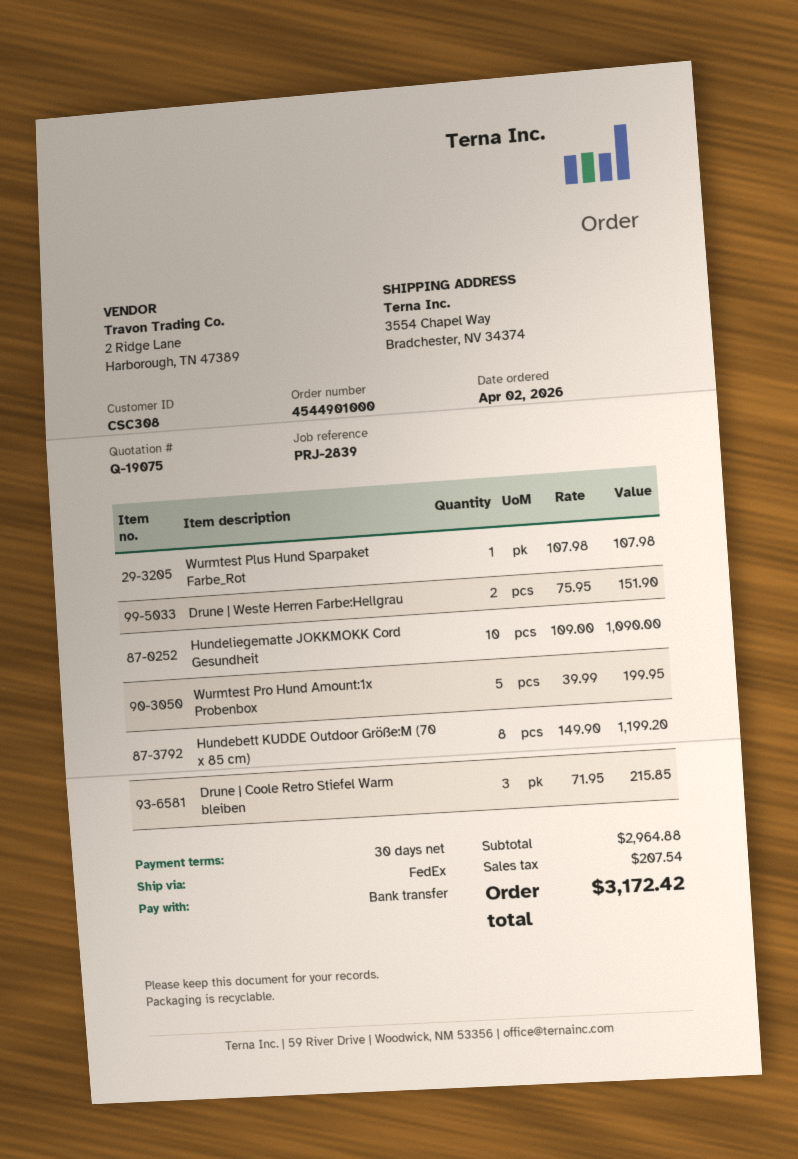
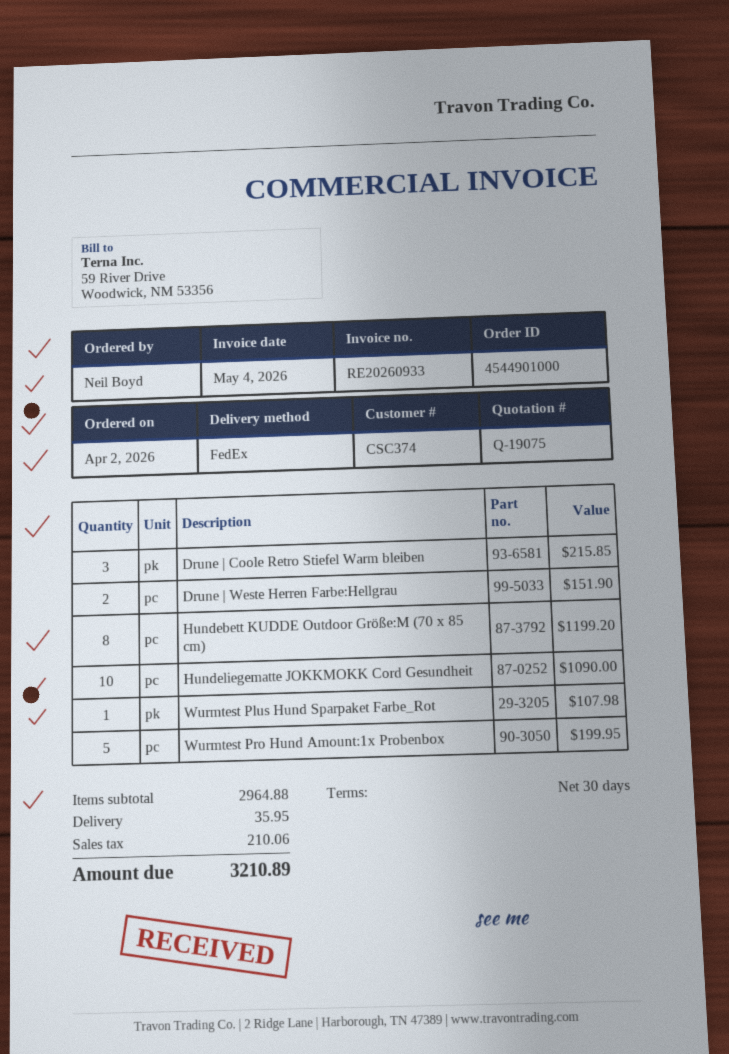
customer number: CSC308 -> CSC374
shipping: none -> 35.95
tax: 207.54 -> 210.06
total: 3172.42 -> 3210.89

